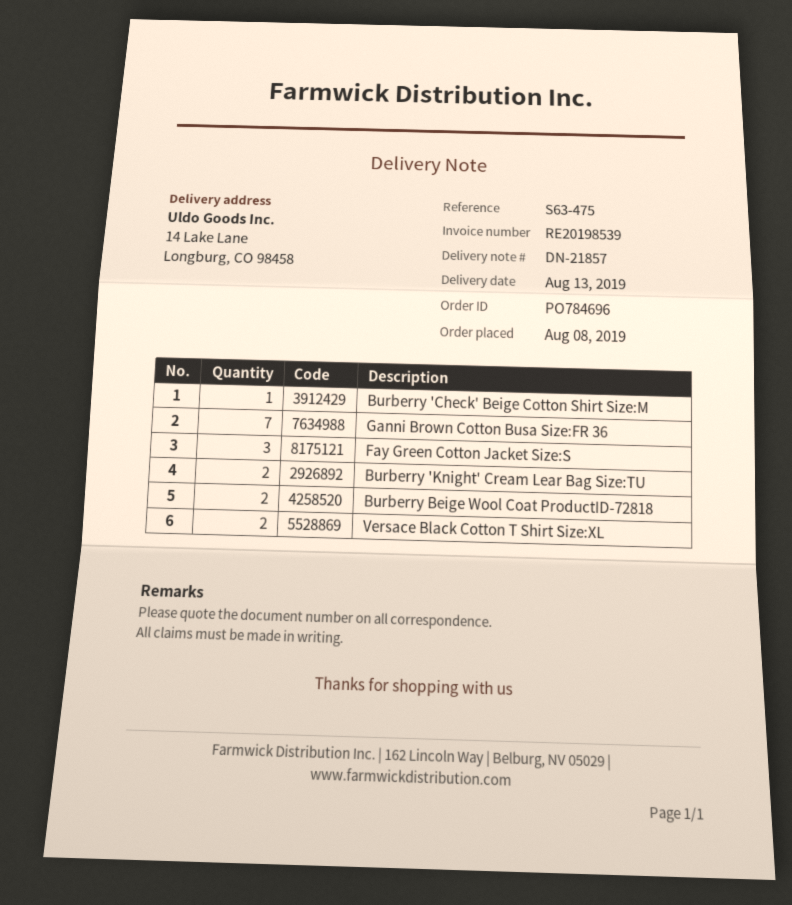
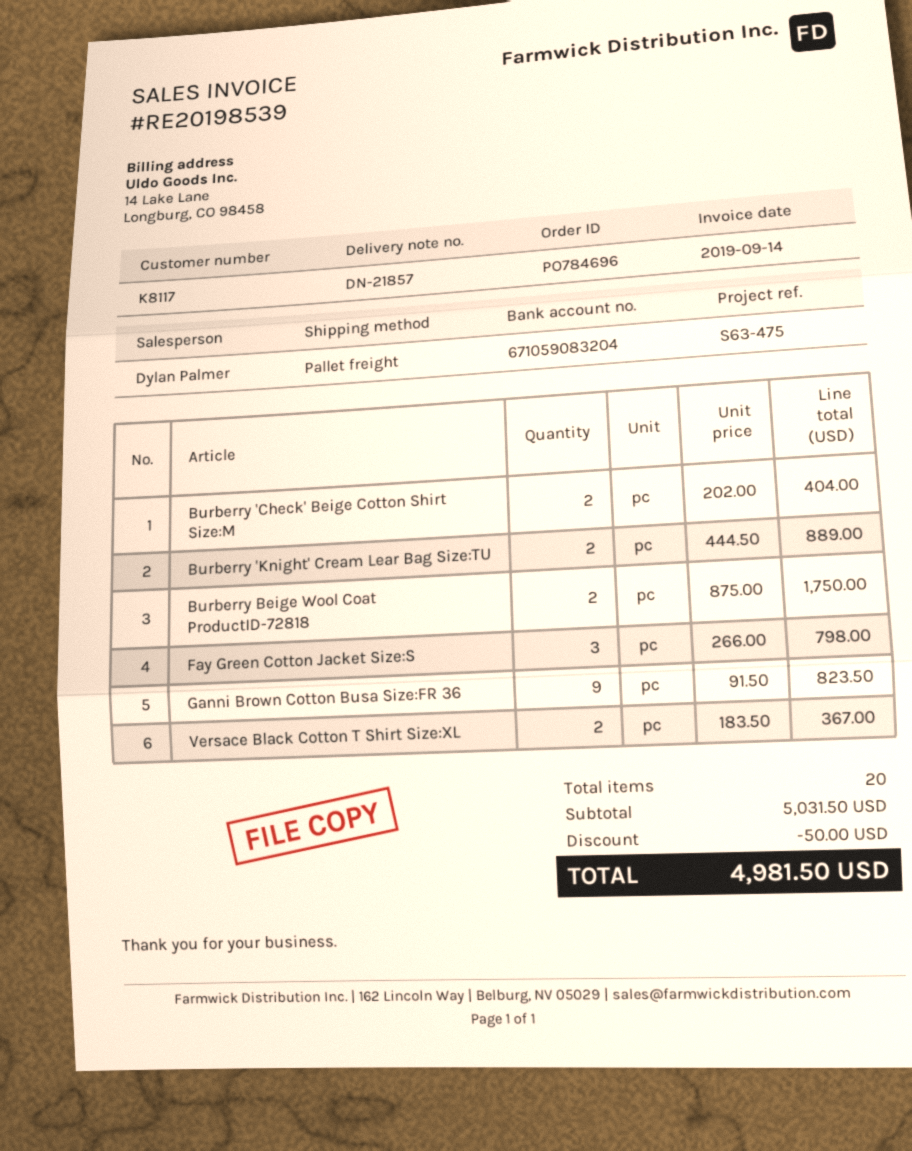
Burberry 'Check' Beige Cotton Shirt Size:M: 1 -> 2
Ganni Brown Cotton Busa Size:FR 36: 7 -> 9

